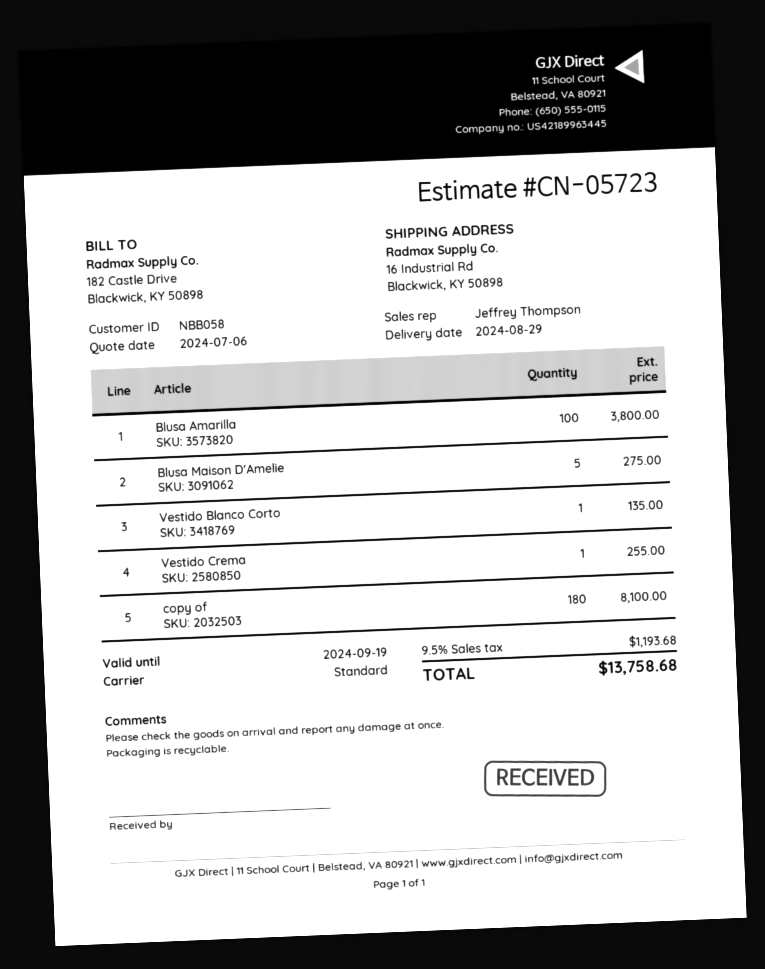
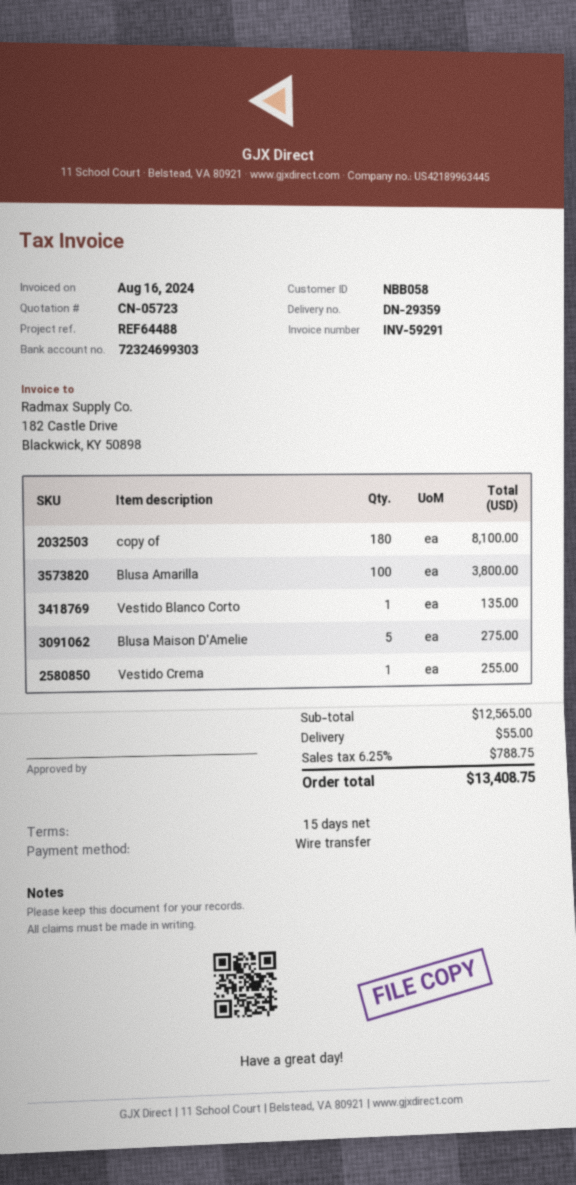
shipping: none -> 55.00
tax: 9.5% = 1193.68 -> 6.25% = 788.75
total: 13758.68 -> 13408.75

